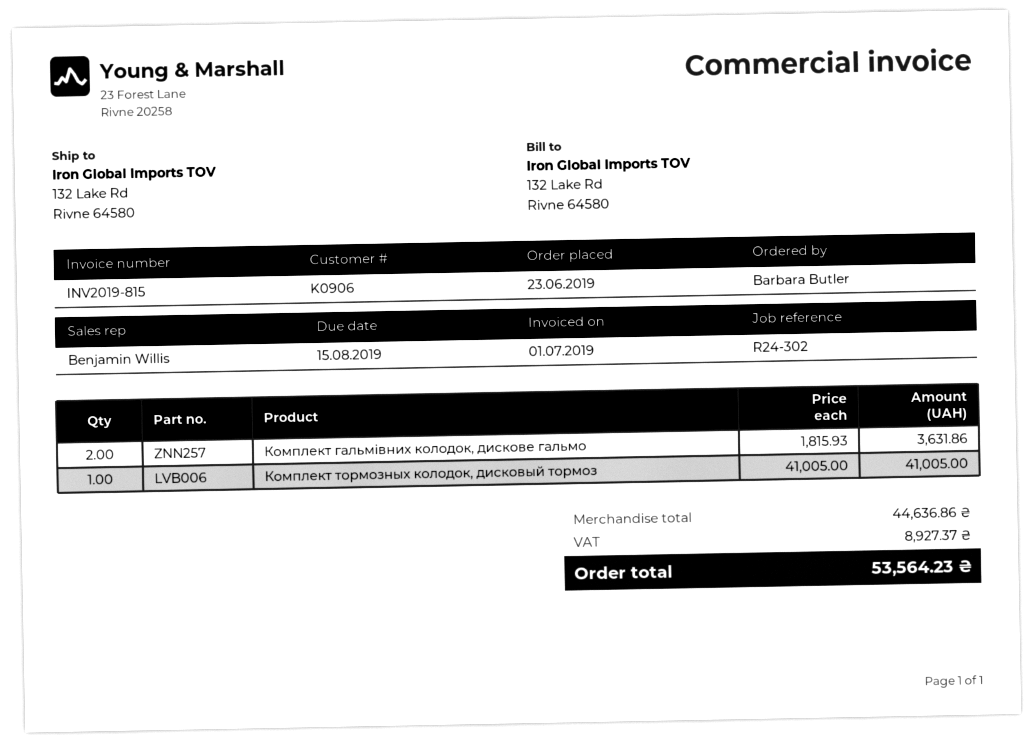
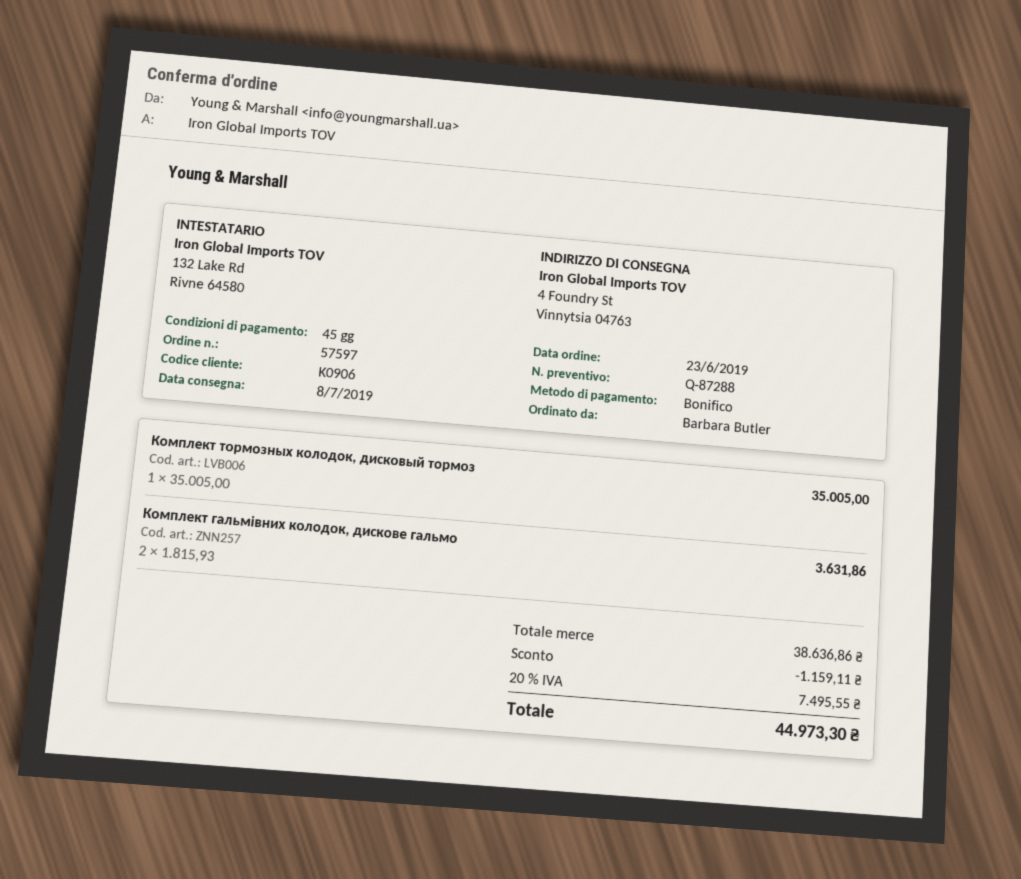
ship to: 132 Lake Rd, Rivne 64580 -> 4 Foundry St, Vinnytsia 04763
Комплект тормозных колодок, дисковый тормоз: 1 x 41005.00 = 41005.00 -> 1 x 35005.00 = 35005.00
subtotal: 44636.86 -> 38636.86
discount: none -> 1159.11
tax: 8927.37 -> 7495.55
total: 53564.23 -> 44973.30

